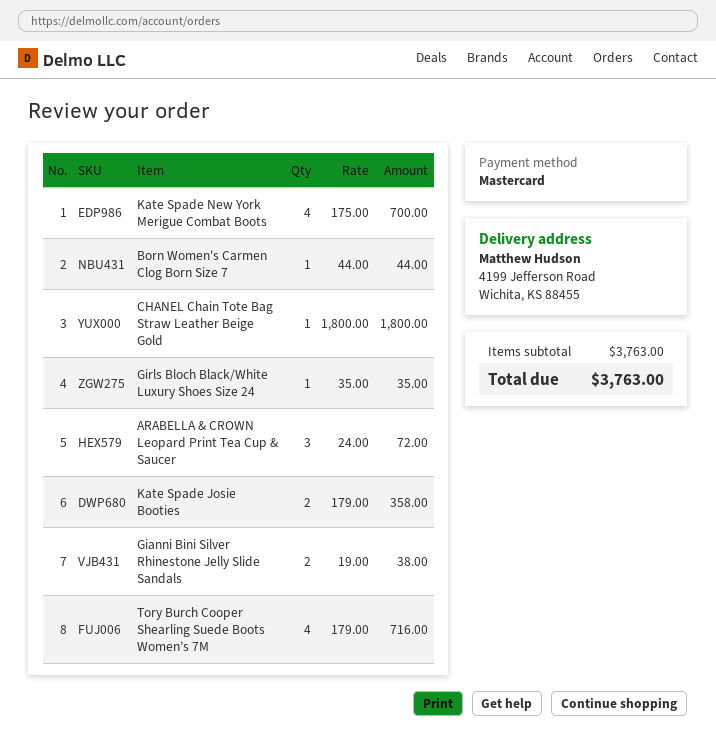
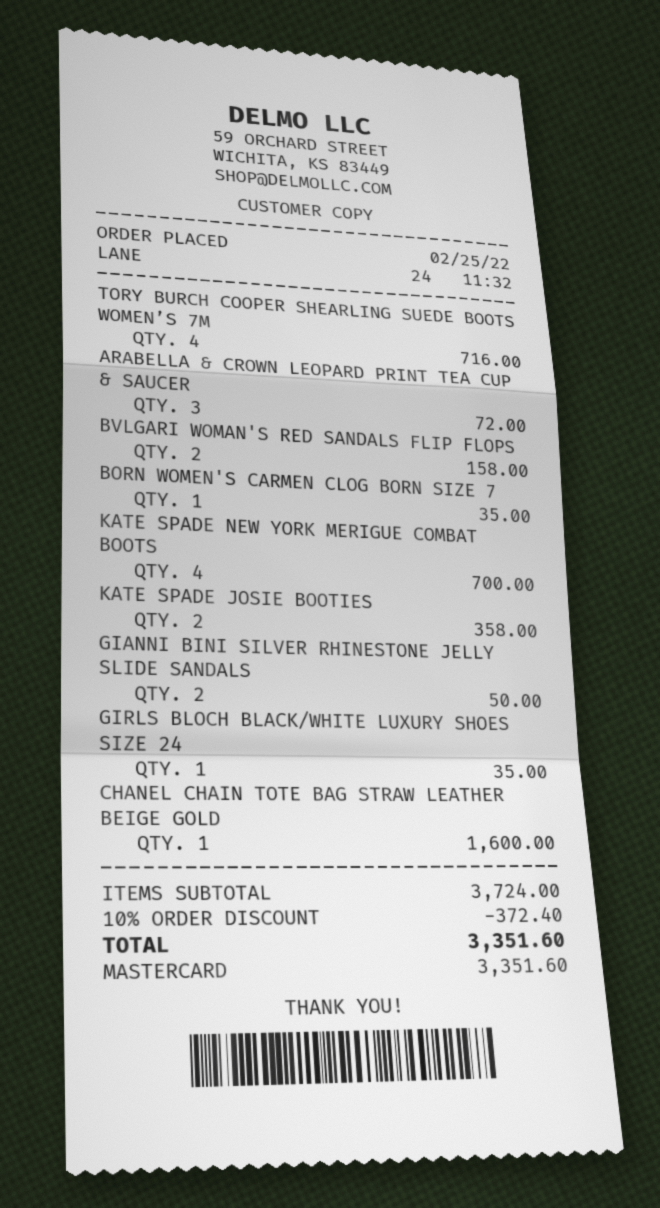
Born Women's Carmen Clog Born Size 7: 1 for 44.00 -> 1 for 35.00
CHANEL Chain Tote Bag Straw Leather Beige Gold: 1 for 1800.00 -> 1 for 1600.00
Gianni Bini Silver Rhinestone Jelly Slide Sandals: 2 for 38.00 -> 2 for 50.00
BVLGARI WOMAN'S RED SANDALS FLIP FLOPS: none -> 2 for 158.00
subtotal: 3763.00 -> 3724.00
discount: none -> 10% = 372.40
total: 3763.00 -> 3351.60

